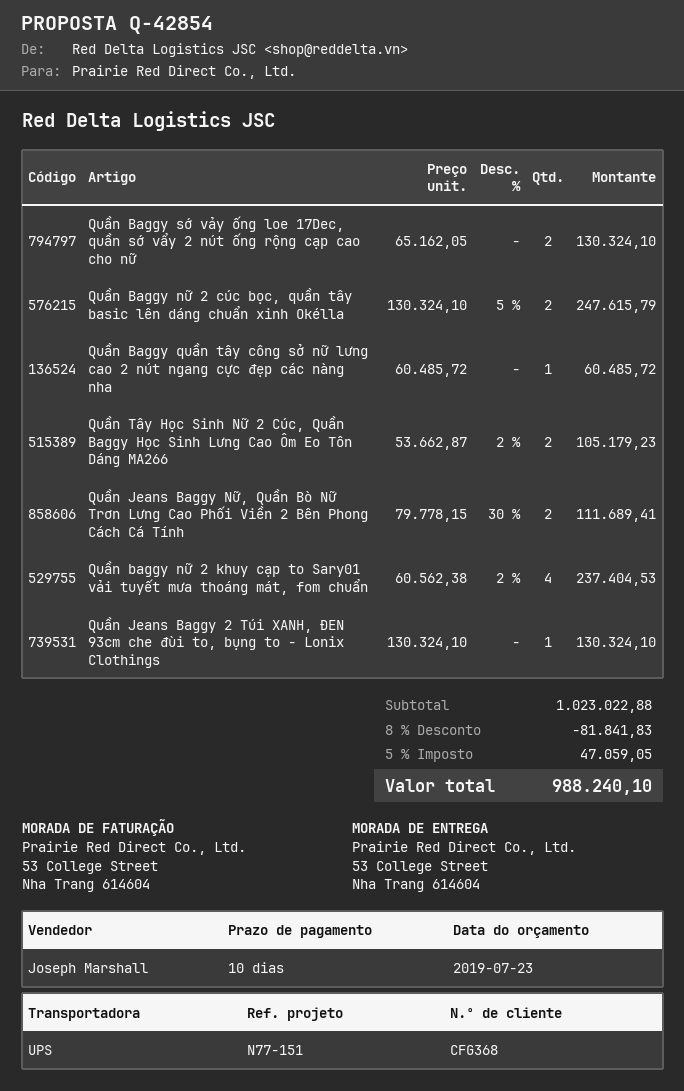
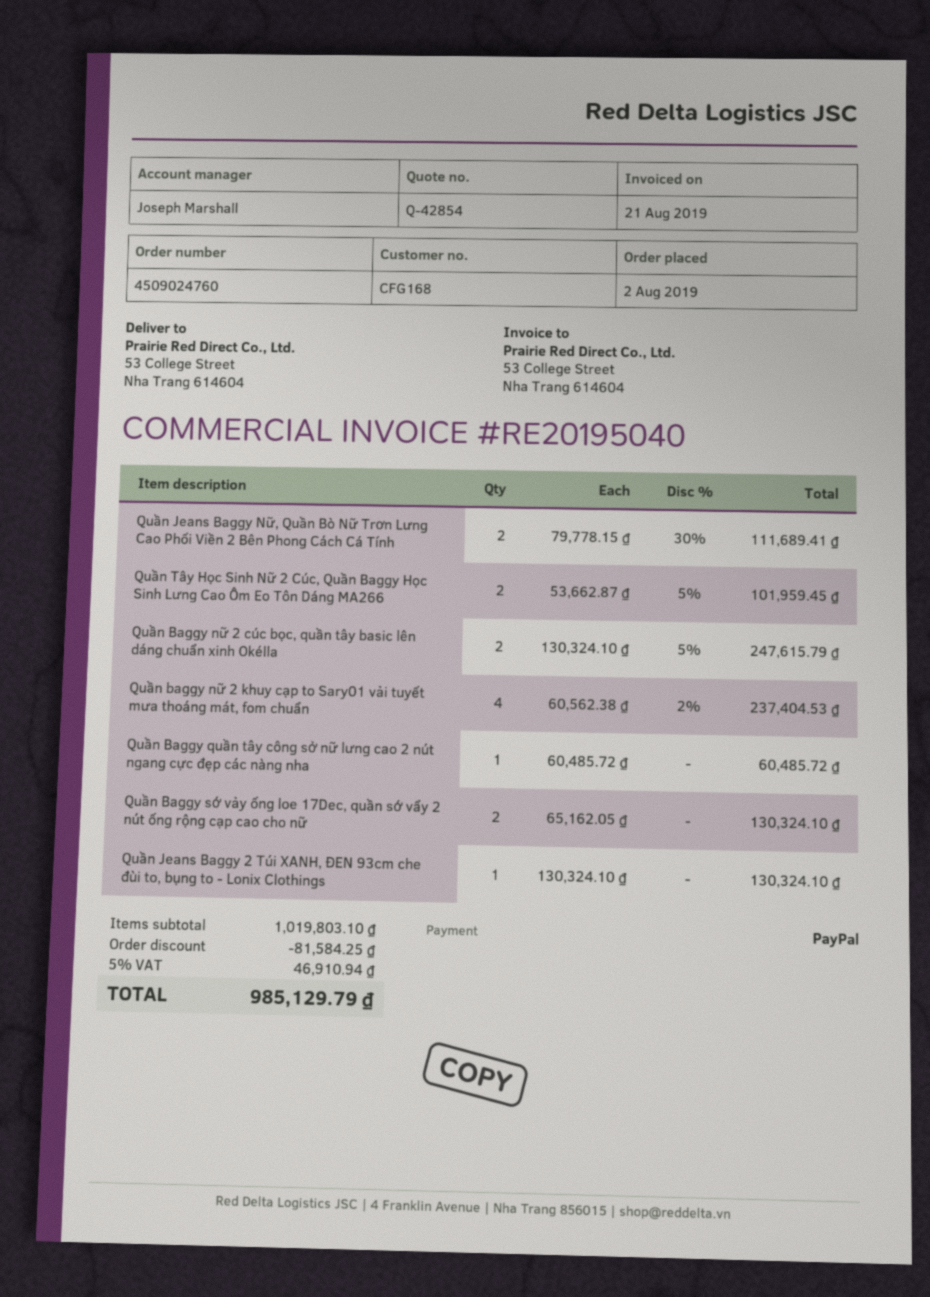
customer number: CFG368 -> CFG168
Quần Tây Học Sinh Nữ 2 Cúc, Quần Baggy Học Sinh Lưng Cao Ôm Eo Tôn Dáng MA266: 2 x 53662.87 - 2% = 105179.23 -> 2 x 53662.87 - 5% = 101959.45
subtotal: 1023022.88 -> 1019803.10
discount: 81841.83 -> 81584.25
tax: 5% = 47059.05 -> 5% = 46910.94
total: 988240.10 -> 985129.79

